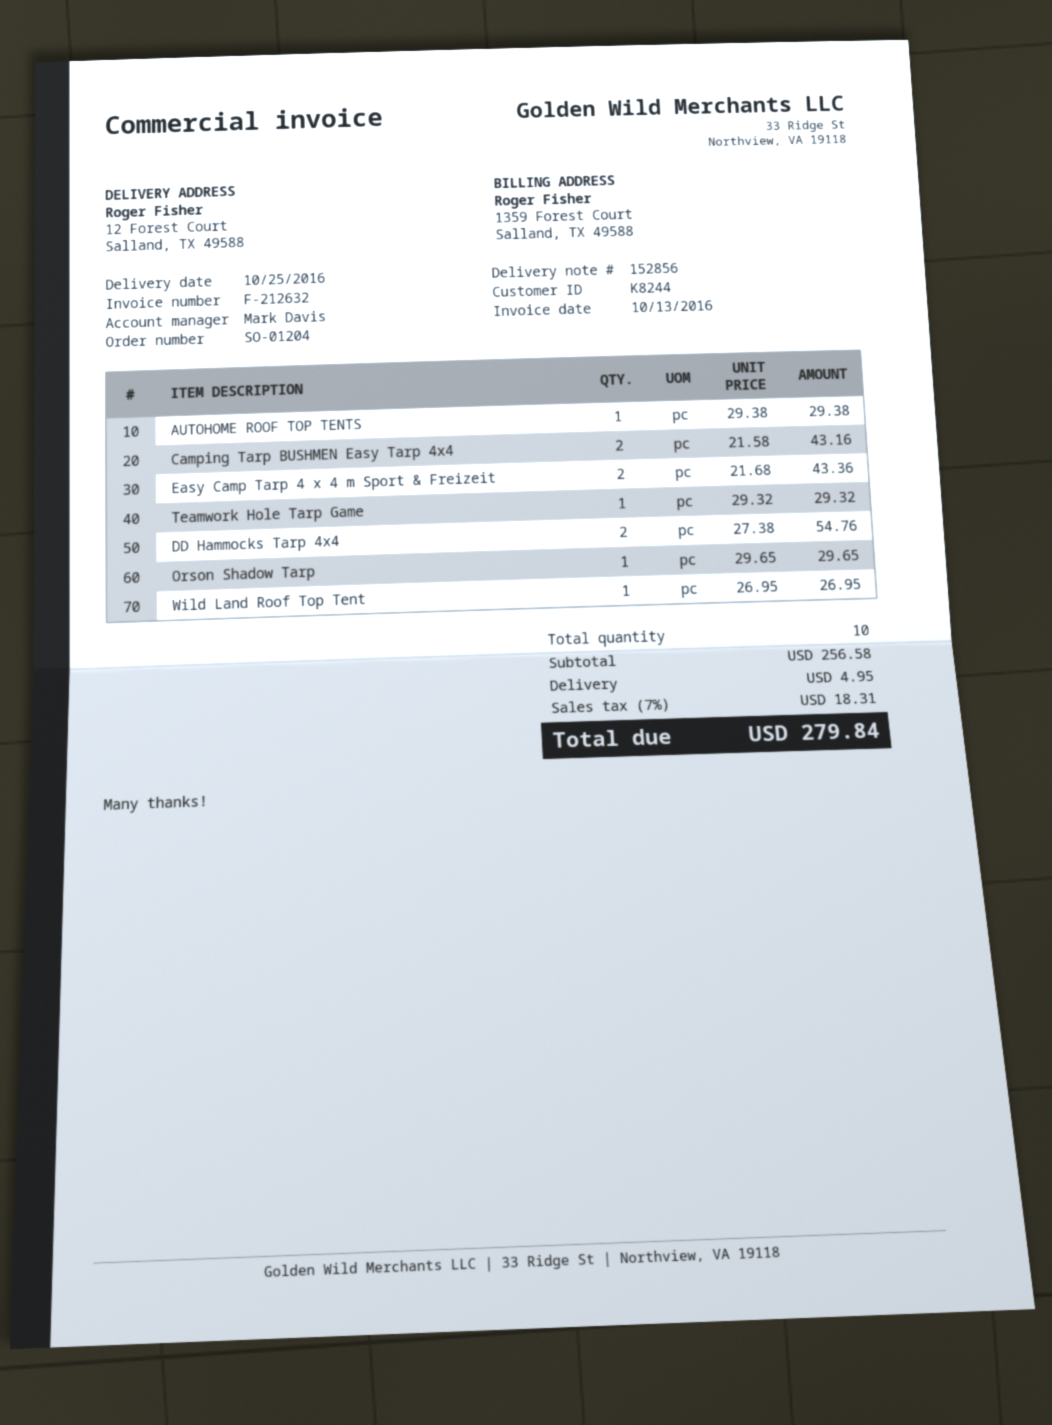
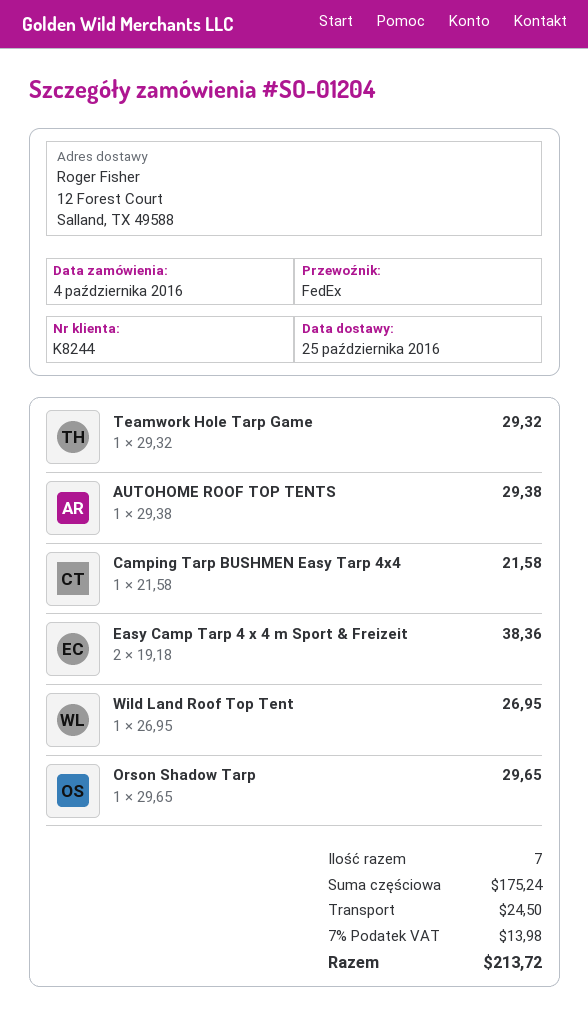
Camping Tarp BUSHMEN Easy Tarp 4x4: 2 x 21.58 = 43.16 -> 1 x 21.58 = 21.58
Easy Camp Tarp 4 x 4 m Sport & Freizeit: 2 x 21.68 = 43.36 -> 2 x 19.18 = 38.36
DD Hammocks Tarp 4x4: 2 x 27.38 = 54.76 -> none
total quantity: 10 -> 7
subtotal: 256.58 -> 175.24
shipping: 4.95 -> 24.50
tax: 7% = 18.31 -> 7% = 13.98
total: 279.84 -> 213.72

